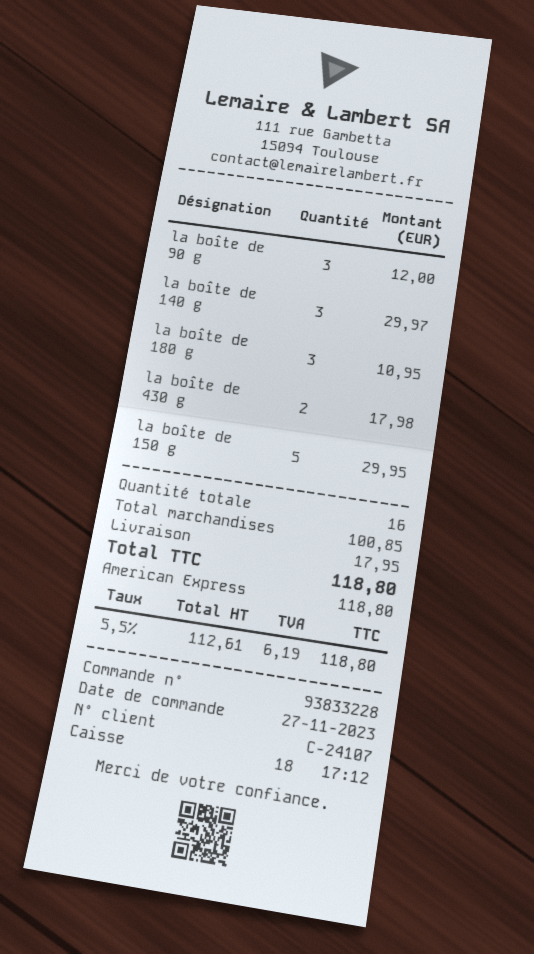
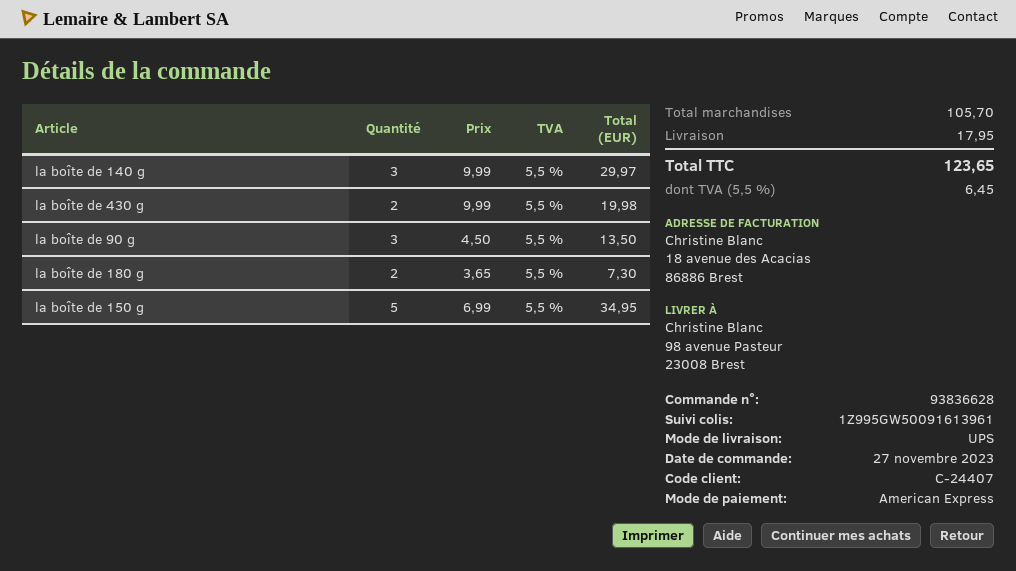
order number: 93833228 -> 93836628
customer number: C-24107 -> C-24407
la boîte de 90 g: 3 for 12.00 -> 3 for 13.50
la boîte de 180 g: 3 for 10.95 -> 2 for 7.30
la boîte de 430 g: 2 for 17.98 -> 2 for 19.98
la boîte de 150 g: 5 for 29.95 -> 5 for 34.95
subtotal: 100.85 -> 105.70
tax: 5.5% = 6.19 -> 5.5% = 6.45
total: 118.80 -> 123.65

